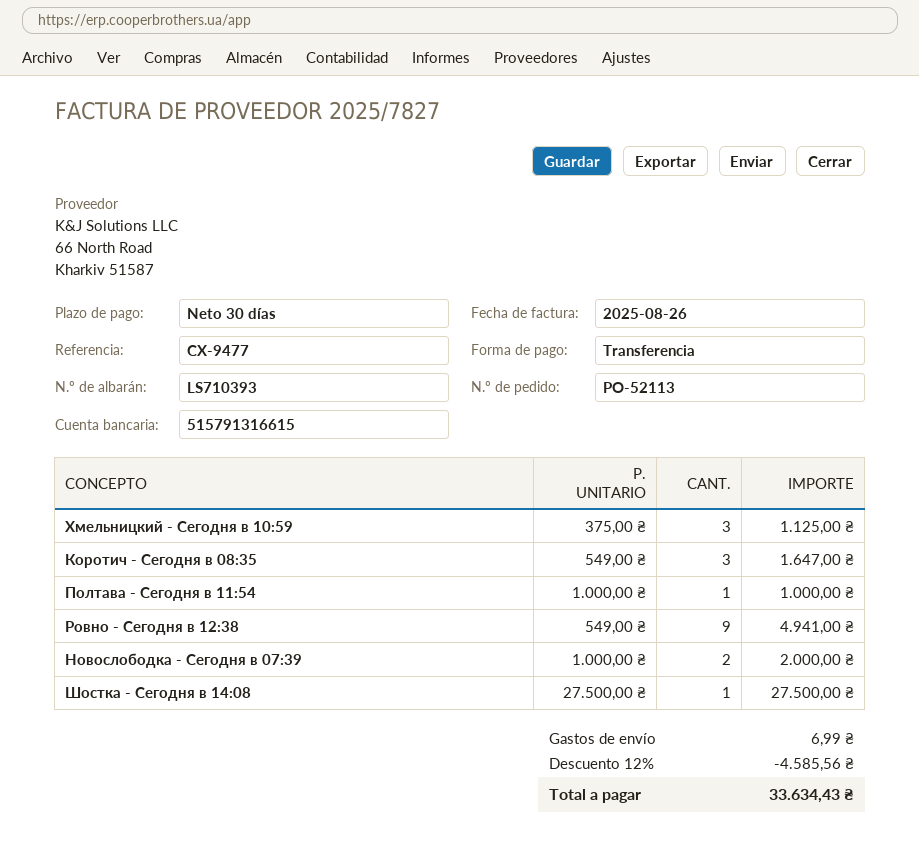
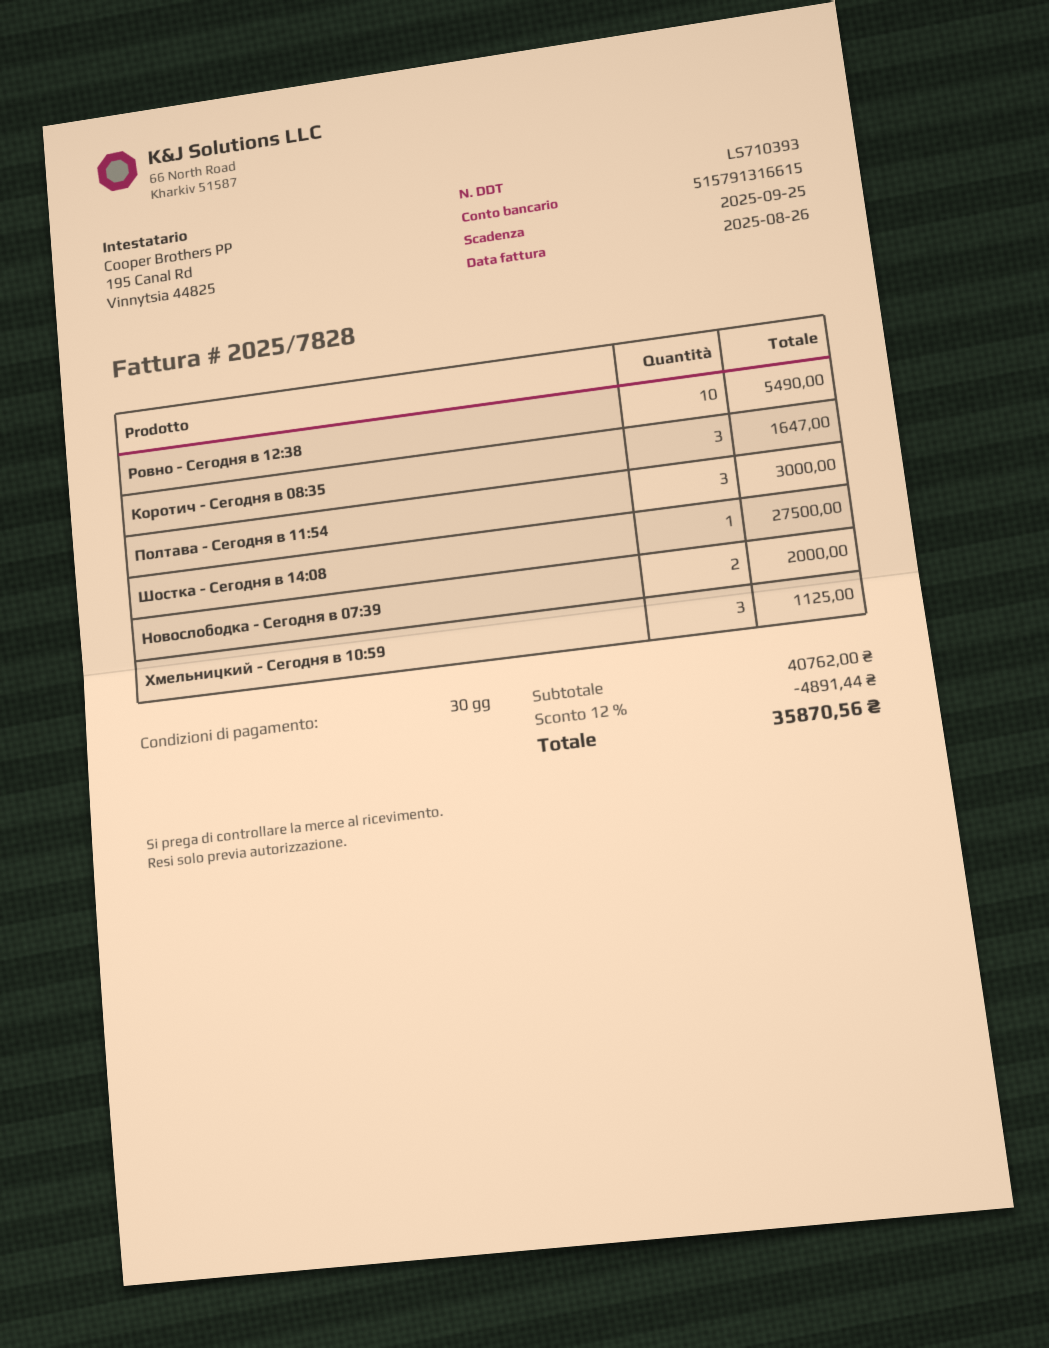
invoice number: 2025/7827 -> 2025/7828
Полтава - Сегодня в 11:54: 1 for 1000.00 -> 3 for 3000.00
Ровно - Сегодня в 12:38: 9 for 4941.00 -> 10 for 5490.00
discount: 12% = 4585.56 -> 12% = 4891.44
shipping: 6.99 -> none
total: 33634.43 -> 35870.56

